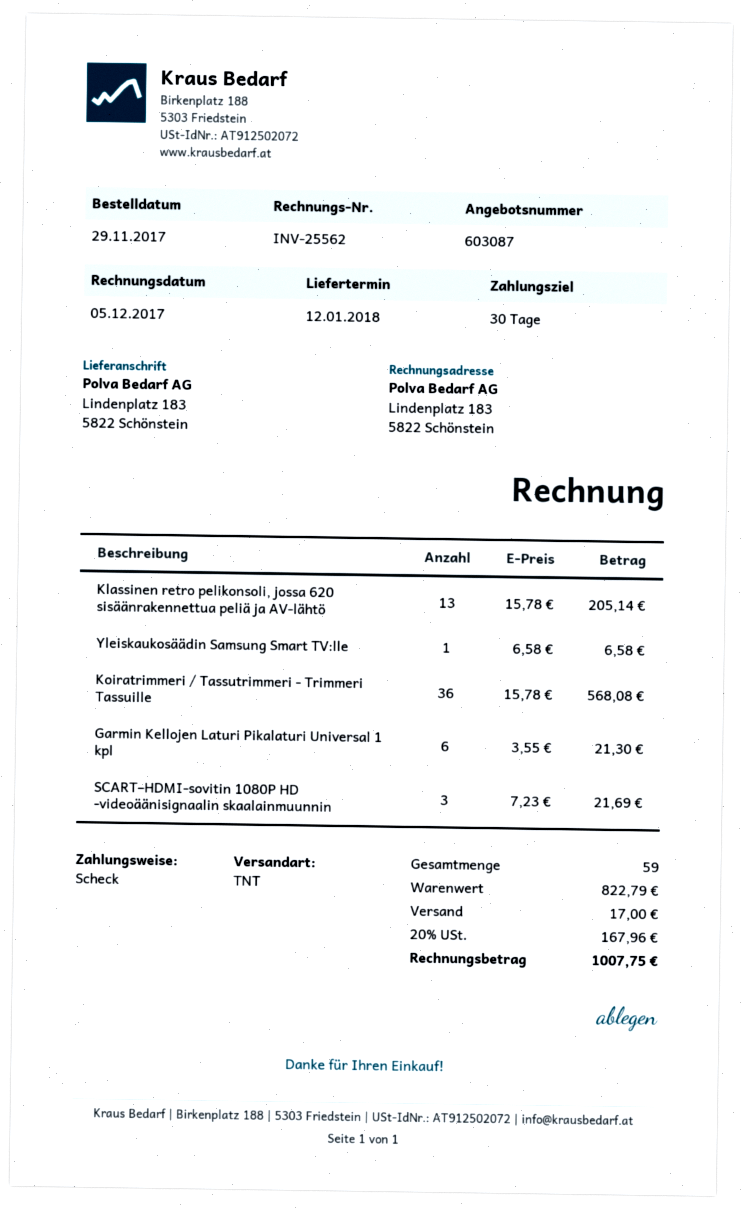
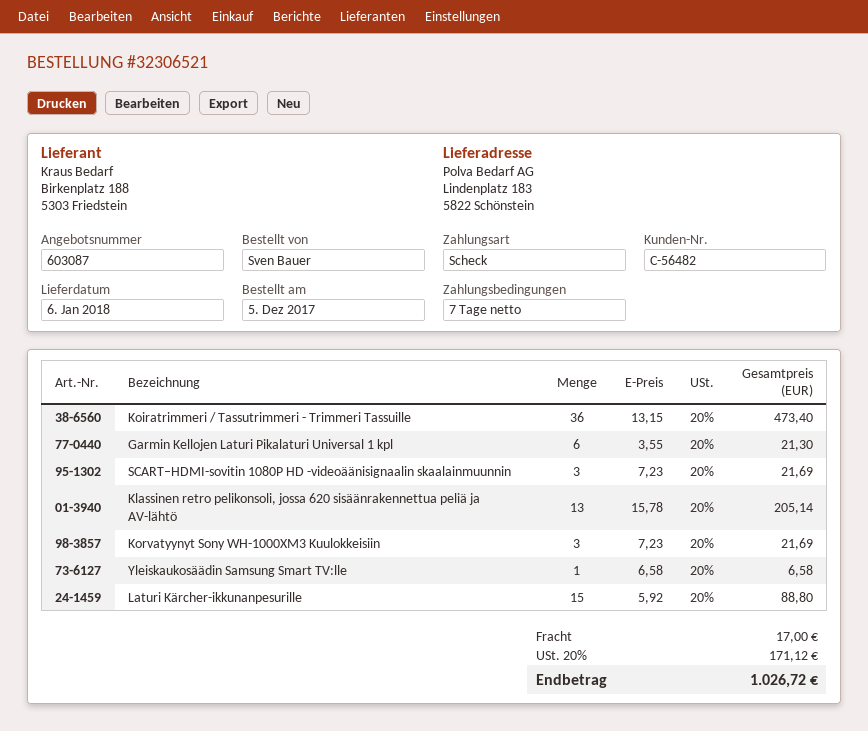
order date: 2017-11-29 -> 2017-12-05
delivery date: 2018-01-12 -> 2018-01-06
payment terms: 30 days -> 7 days
Koiratrimmeri / Tassutrimmeri - Trimmeri Tassuille: 36 x 15.78 = 568.08 -> 36 x 13.15 = 473.40
Korvatyynyt Sony WH-1000XM3 Kuulokkeisiin: none -> 3 x 7.23 = 21.69
Laturi Kärcher-ikkunanpesurille: none -> 15 x 5.92 = 88.80
tax: 20% = 167.96 -> 20% = 171.12
total: 1007.75 -> 1026.72

